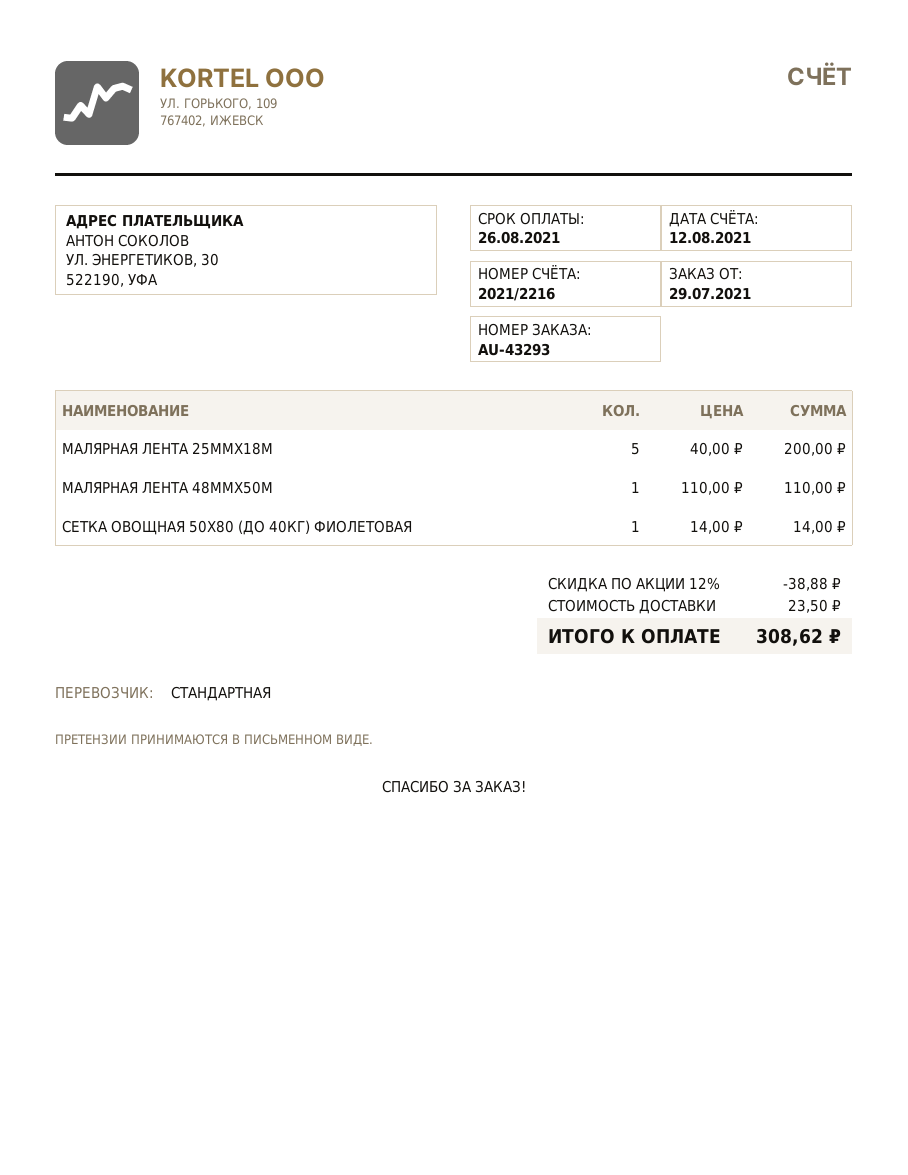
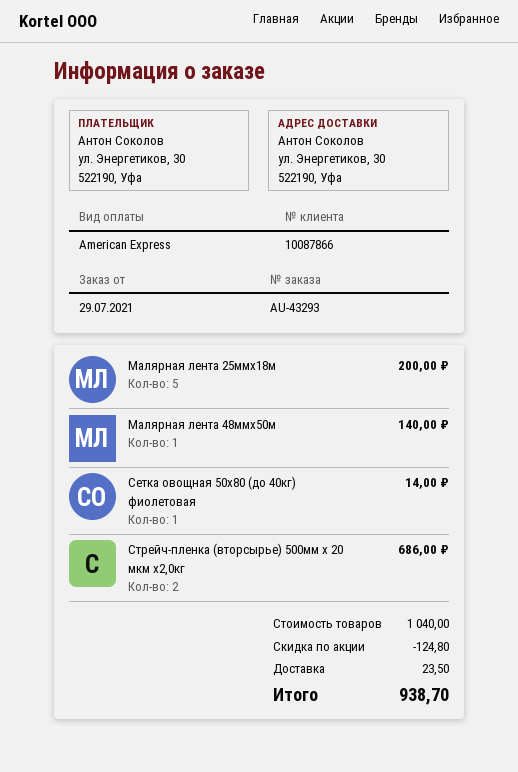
МАЛЯРНАЯ ЛЕНТА 48ММХ50М: 1 for 110.00 -> 1 for 140.00
Стрейч-пленка (вторсырье) 500мм х 20 мкм х2,0кг: none -> 2 for 686.00
discount: 38.88 -> 124.80
total: 308.62 -> 938.70

